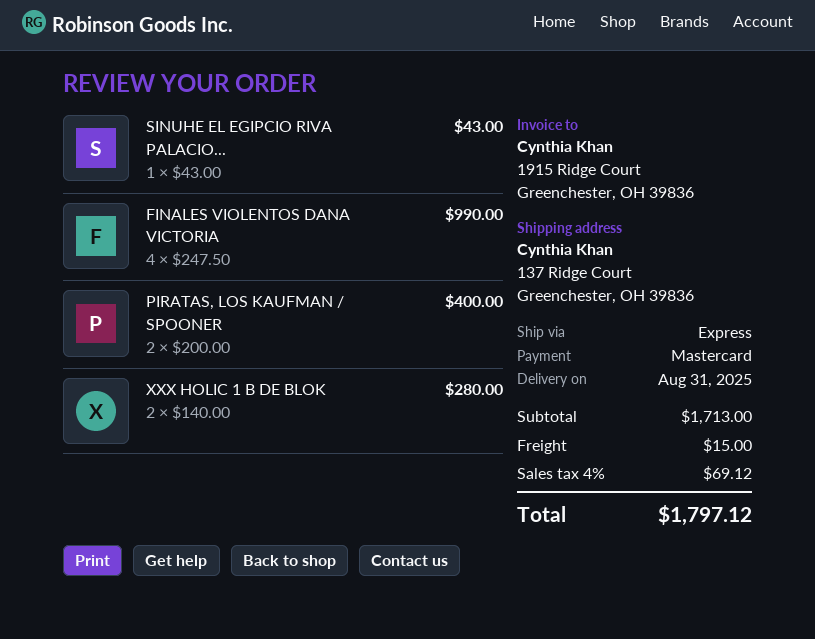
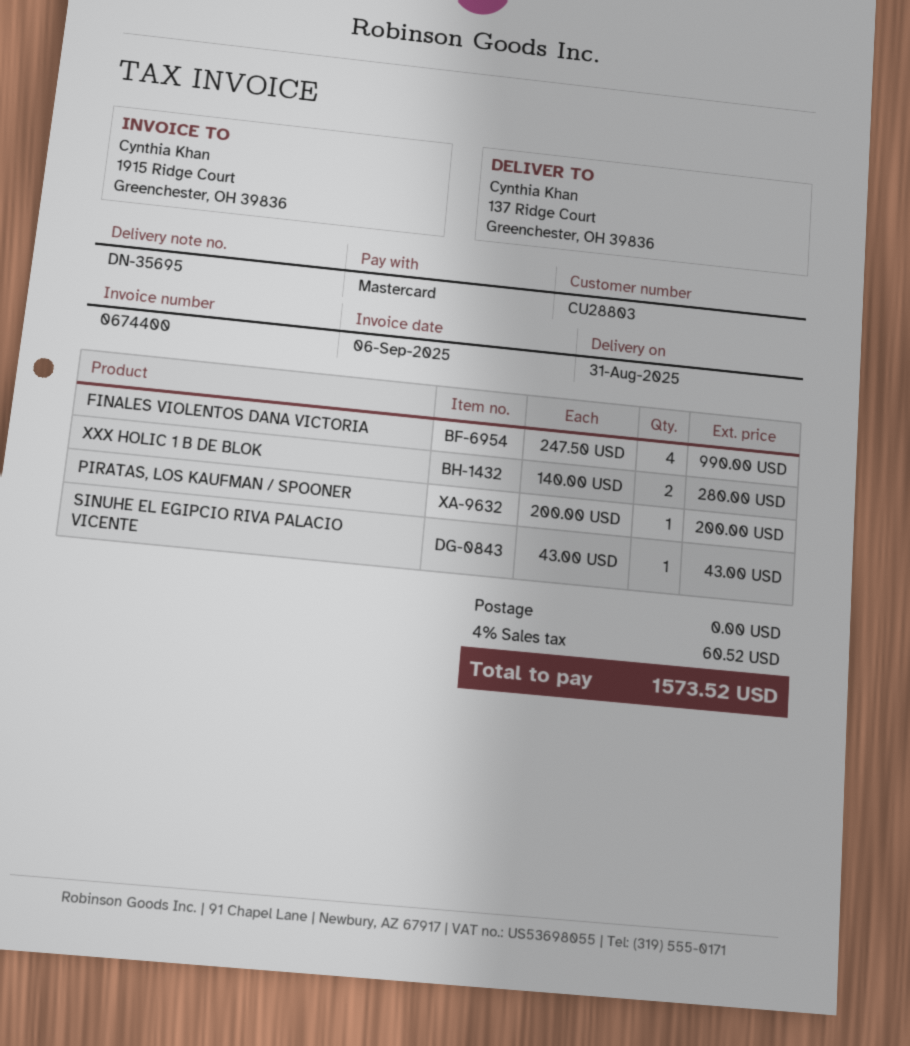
PIRATAS, LOS KAUFMAN / SPOONER: 2 x 200.00 = 400.00 -> 1 x 200.00 = 200.00
shipping: 15.00 -> 0.00
tax: 4% = 69.12 -> 4% = 60.52
total: 1797.12 -> 1573.52

